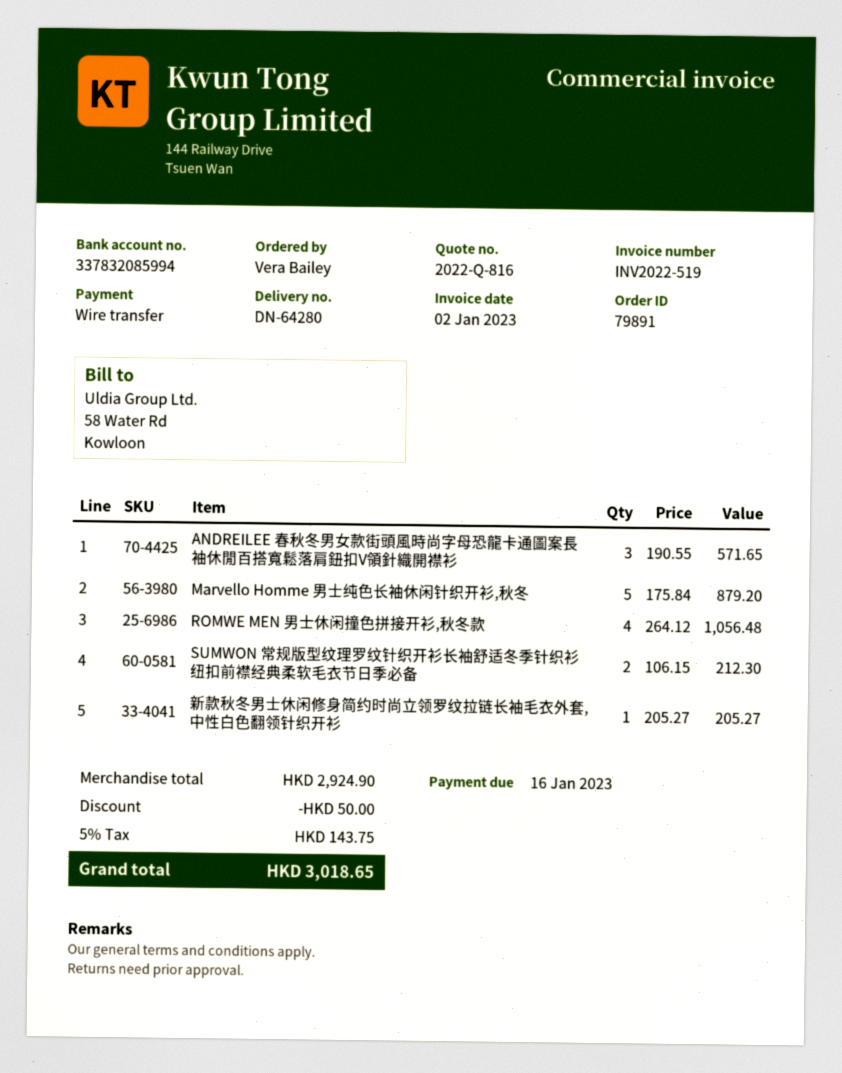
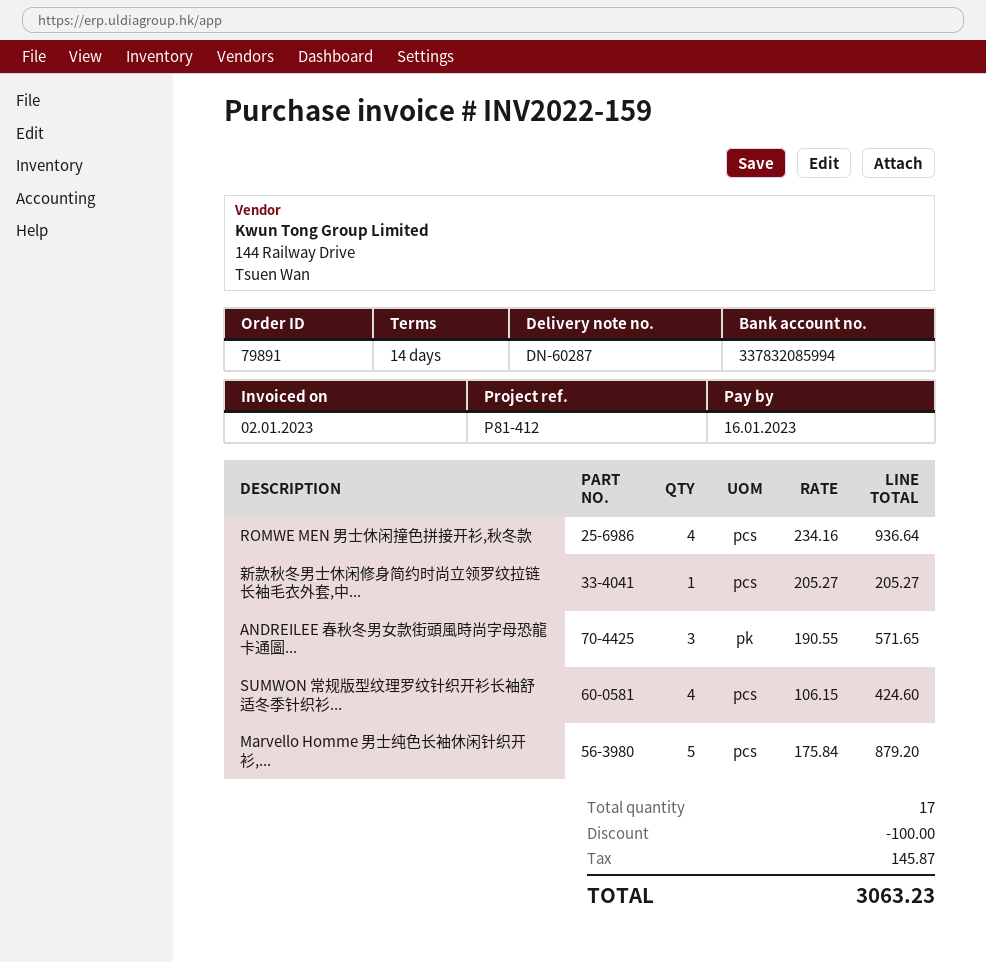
delivery note number: DN-64280 -> DN-60287
invoice number: INV2022-519 -> INV2022-159
ROMWE MEN 男士休闲撞色拼接开衫,秋冬款: 4 x 264.12 = 1056.48 -> 4 x 234.16 = 936.64
SUMWON 常规版型纹理罗纹针织开衫长袖舒适冬季针织衫纽扣前襟经典柔软毛衣节日季必备: 2 x 106.15 = 212.30 -> 4 x 106.15 = 424.60
discount: 50.00 -> 100.00
tax: 143.75 -> 145.87
total: 3018.65 -> 3063.23

